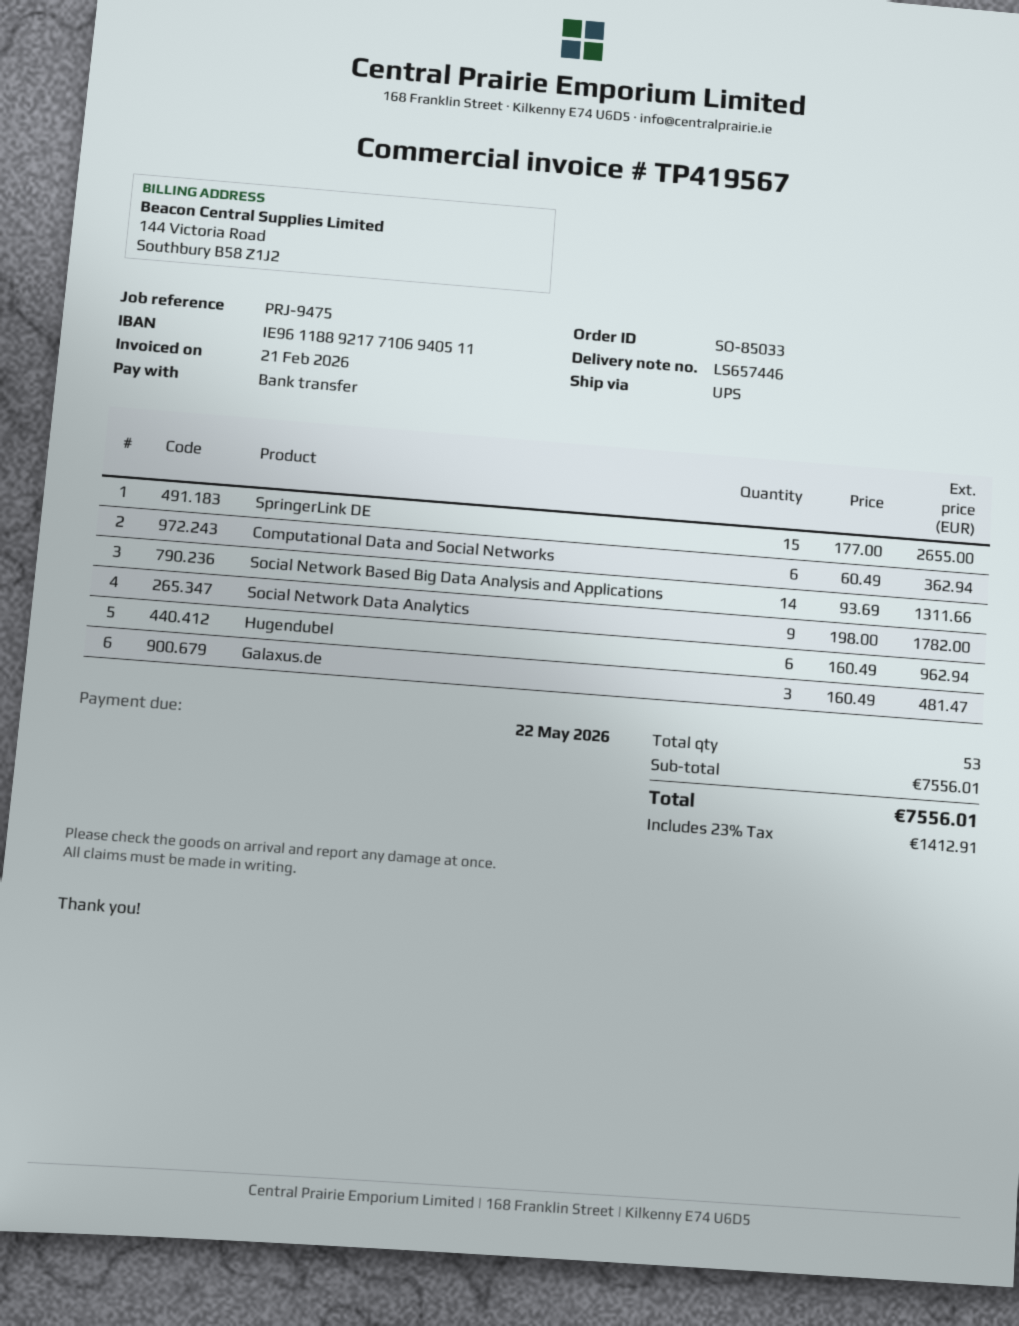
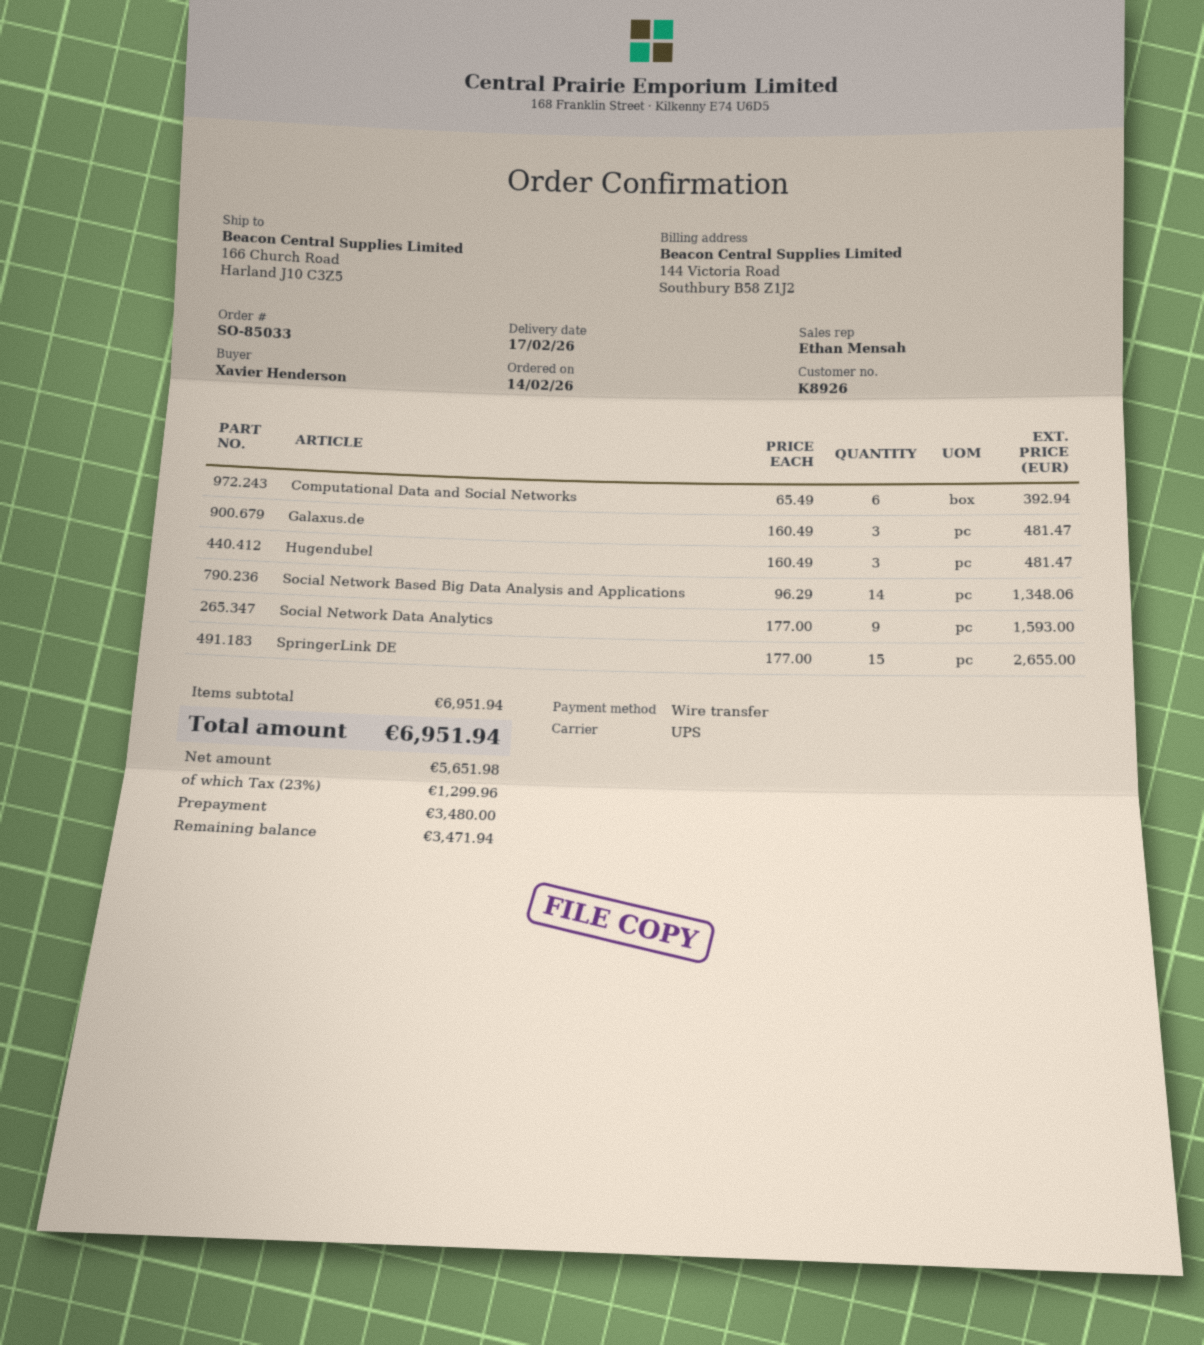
Computational Data and Social Networks: 6 x 60.49 = 362.94 -> 6 x 65.49 = 392.94
Social Network Based Big Data Analysis and Applications: 14 x 93.69 = 1311.66 -> 14 x 96.29 = 1348.06
Social Network Data Analytics: 9 x 198.00 = 1782.00 -> 9 x 177.00 = 1593.00
Hugendubel: 6 x 160.49 = 962.94 -> 3 x 160.49 = 481.47
subtotal: 7556.01 -> 6951.94
tax: 23% = 1412.91 -> 23% = 1299.96
total: 7556.01 -> 6951.94

